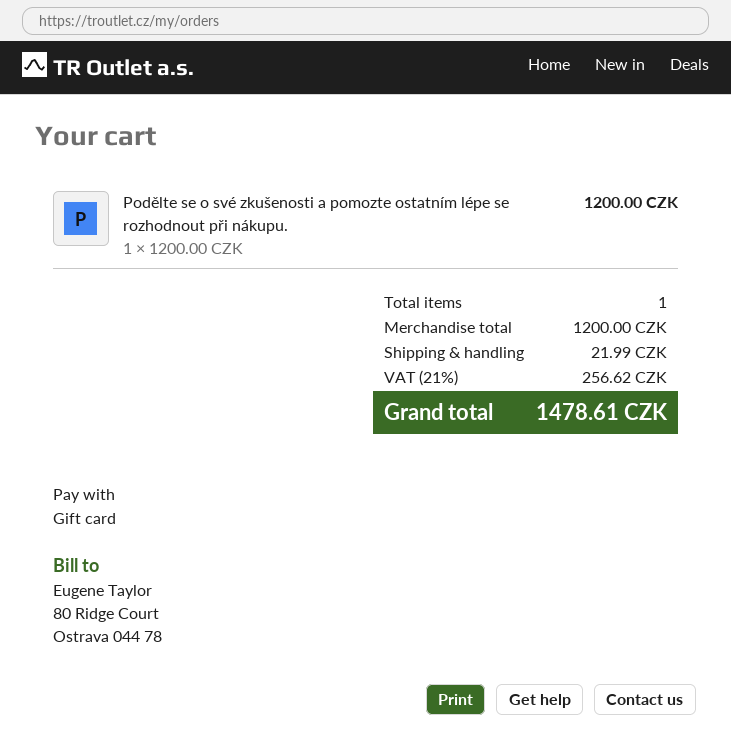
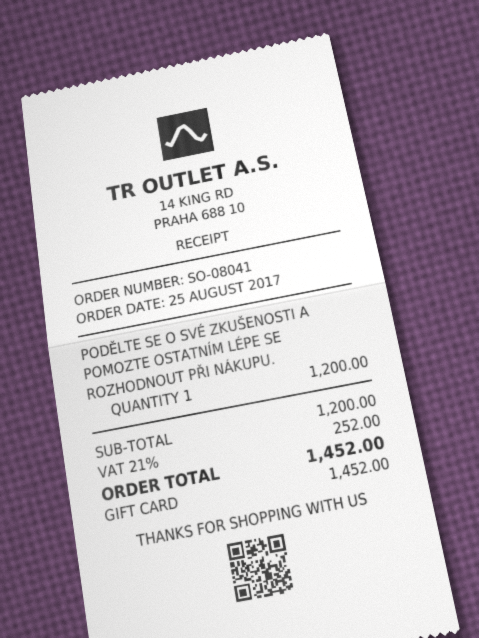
shipping: 21.99 -> none
tax: 21% = 256.62 -> 21% = 252.00
total: 1478.61 -> 1452.00

